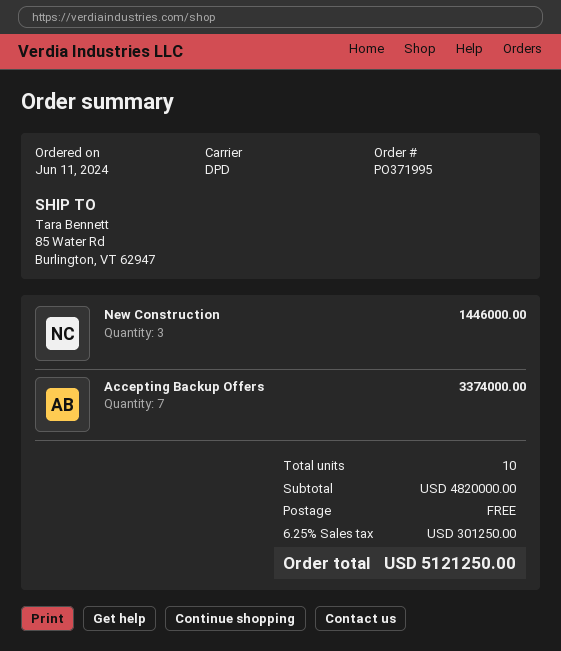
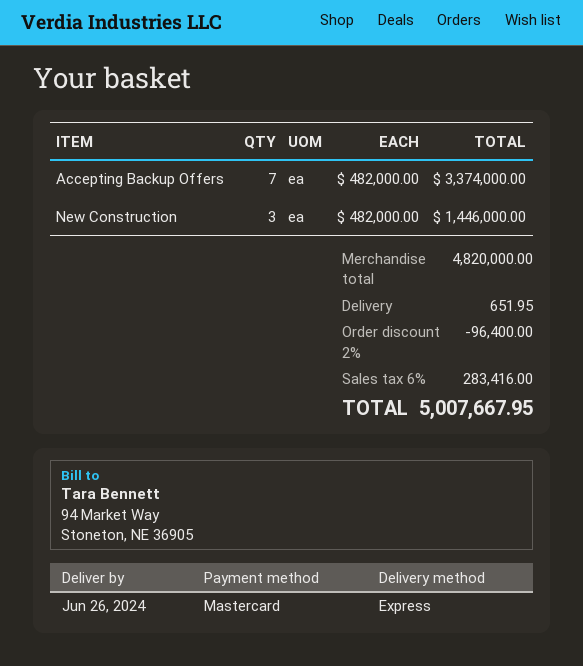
shipping method: DPD -> express
discount: none -> 2% = 96400.00
shipping: 0.00 -> 651.95
tax: 6.25% = 301250.00 -> 6% = 283416.00
total: 5121250.00 -> 5007667.95

